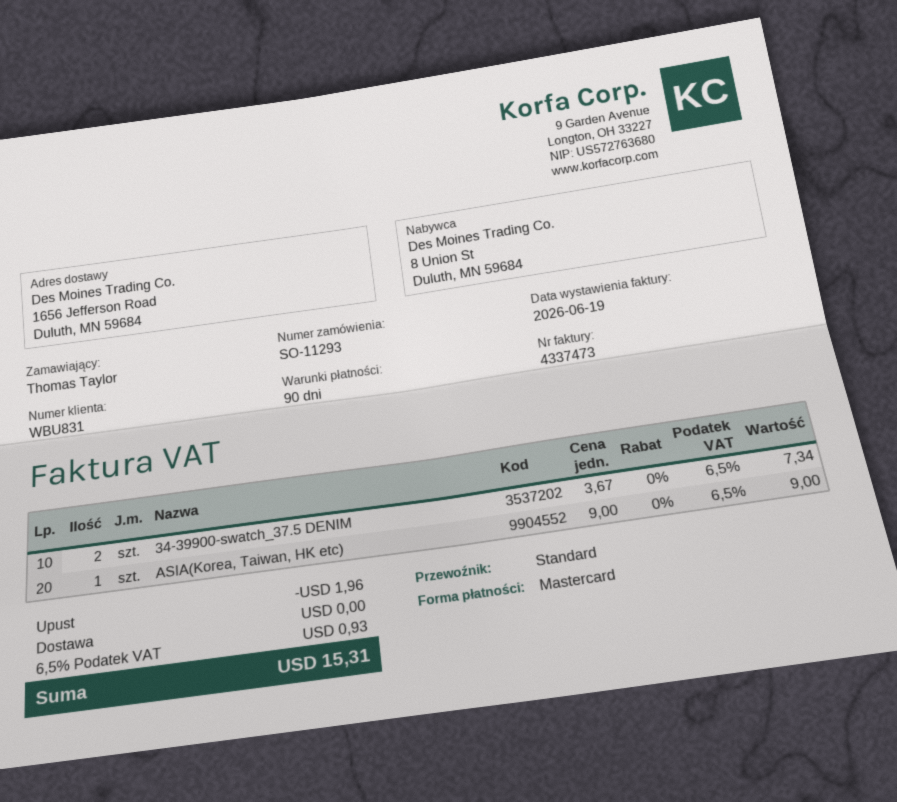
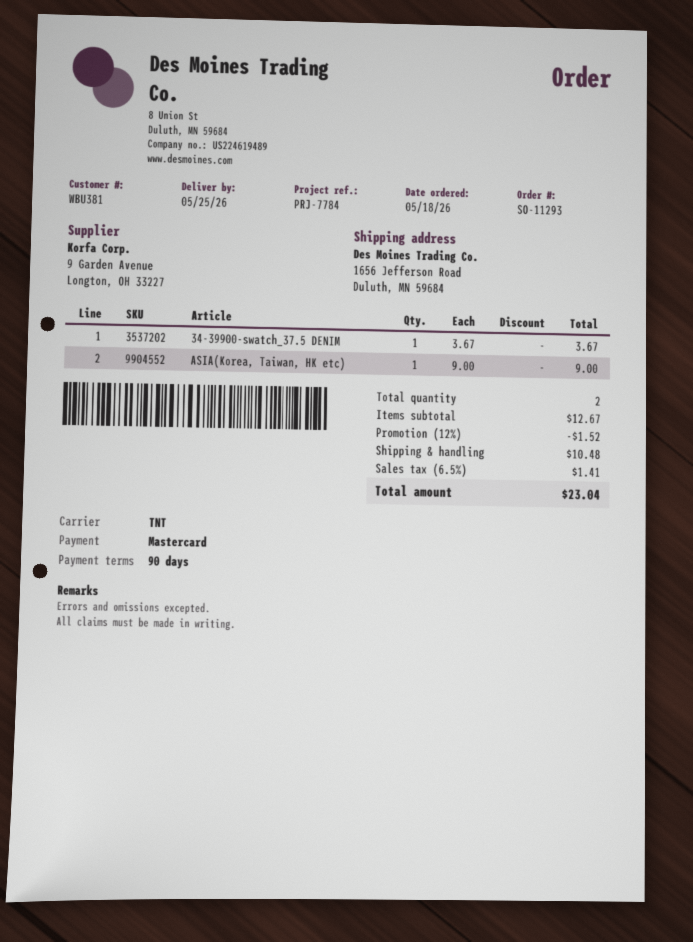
customer number: WBU831 -> WBU381
shipping method: standard -> TNT
34-39900-swatch_37.5 DENIM: 2 x 3.67 = 7.34 -> 1 x 3.67 = 3.67
discount: 1.96 -> 1.52
shipping: 0.00 -> 10.48
tax: 6.5% = 0.93 -> 6.5% = 1.41
total: 15.31 -> 23.04

